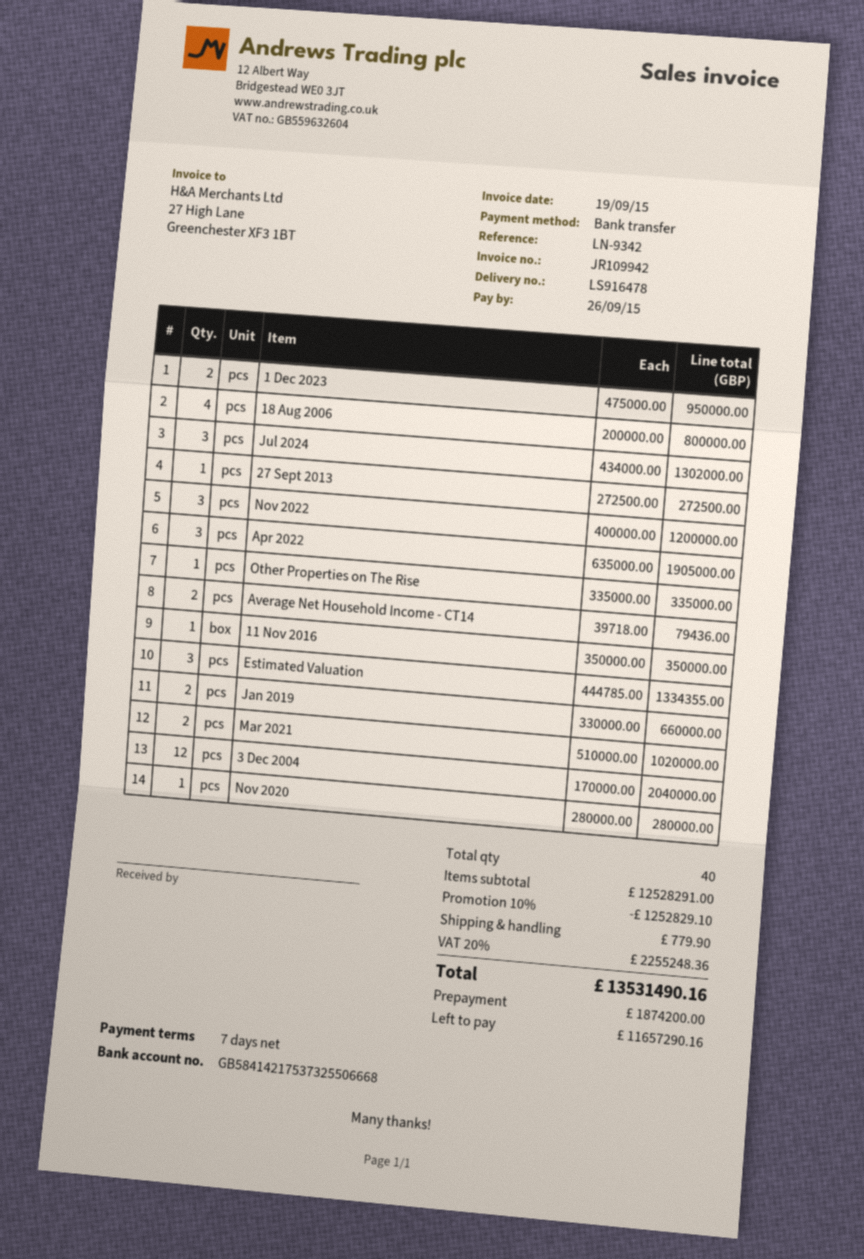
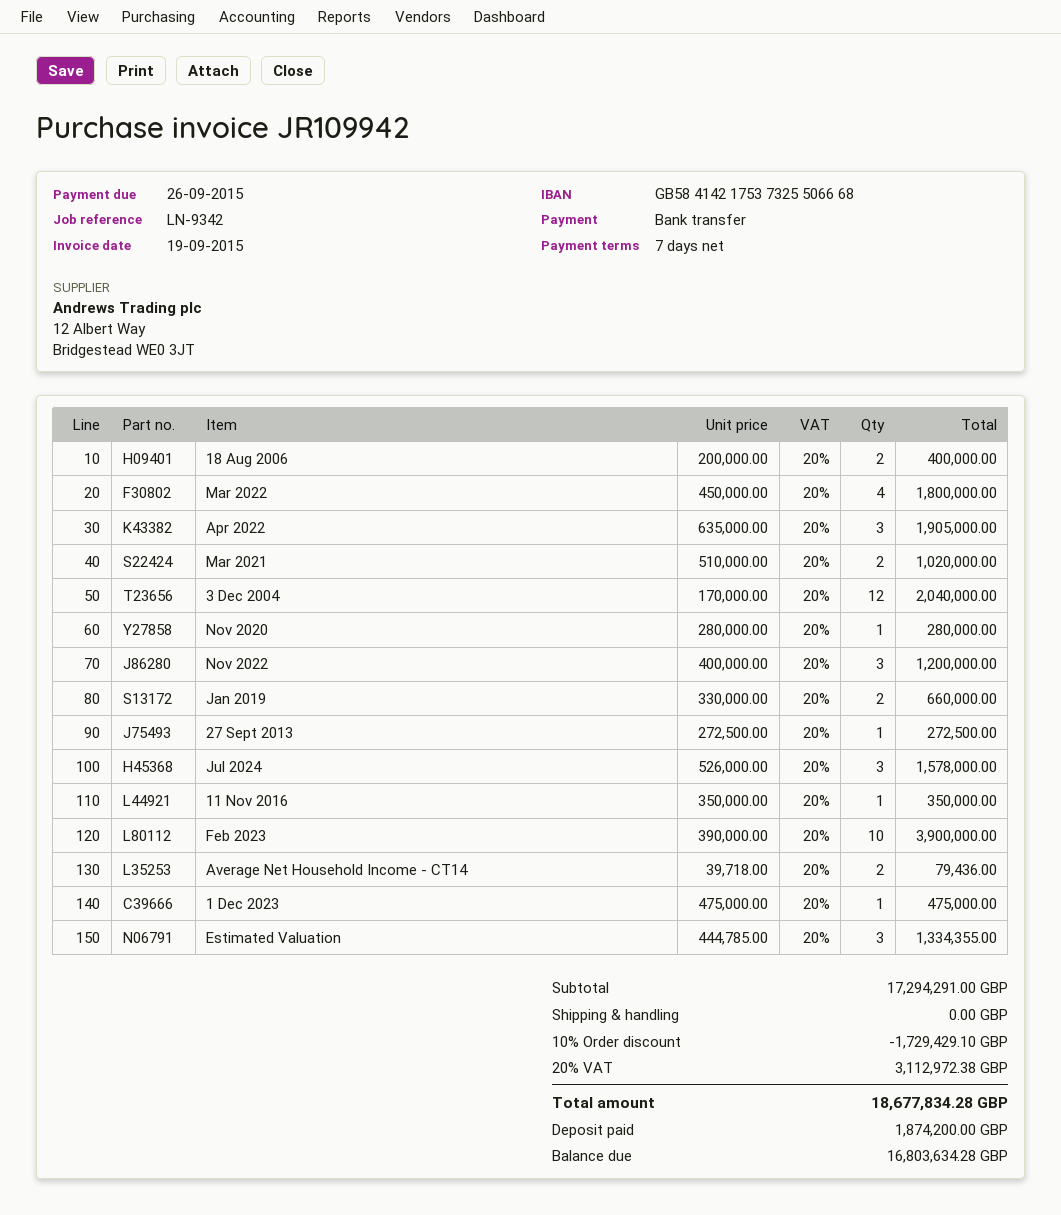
1 Dec 2023: 2 x 475000.00 = 950000.00 -> 1 x 475000.00 = 475000.00
18 Aug 2006: 4 x 200000.00 = 800000.00 -> 2 x 200000.00 = 400000.00
Jul 2024: 3 x 434000.00 = 1302000.00 -> 3 x 526000.00 = 1578000.00
Other Properties on The Rise: 1 x 335000.00 = 335000.00 -> none
Mar 2022: none -> 4 x 450000.00 = 1800000.00
Feb 2023: none -> 10 x 390000.00 = 3900000.00
subtotal: 12528291.00 -> 17294291.00
discount: 10% = 1252829.10 -> 10% = 1729429.10
shipping: 779.90 -> 0.00
tax: 20% = 2255248.36 -> 20% = 3112972.38
total: 13531490.16 -> 18677834.28
balance: 11657290.16 -> 16803634.28

